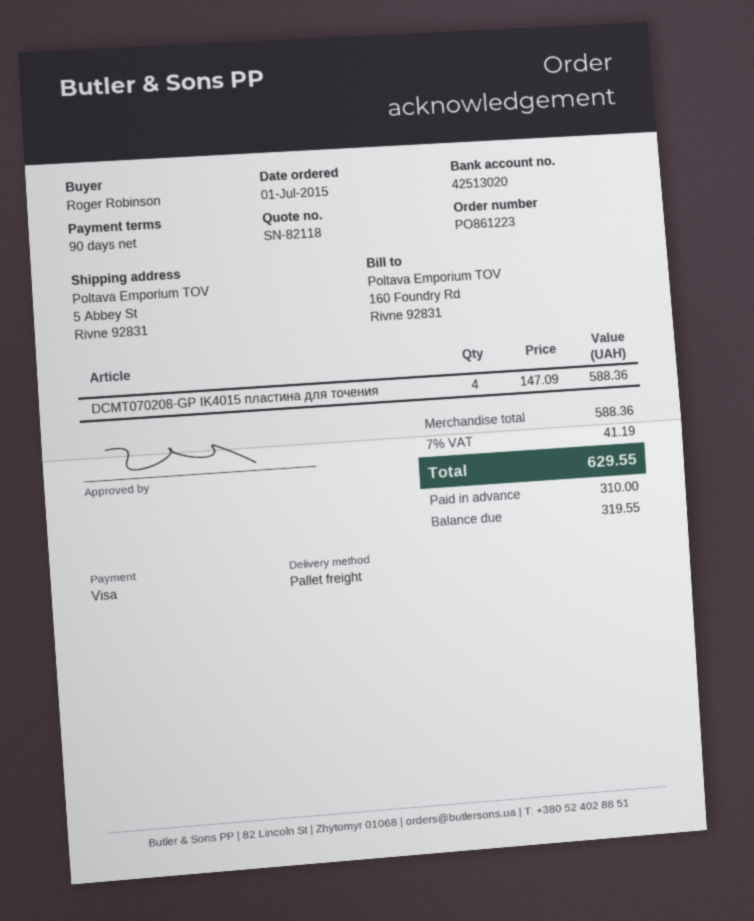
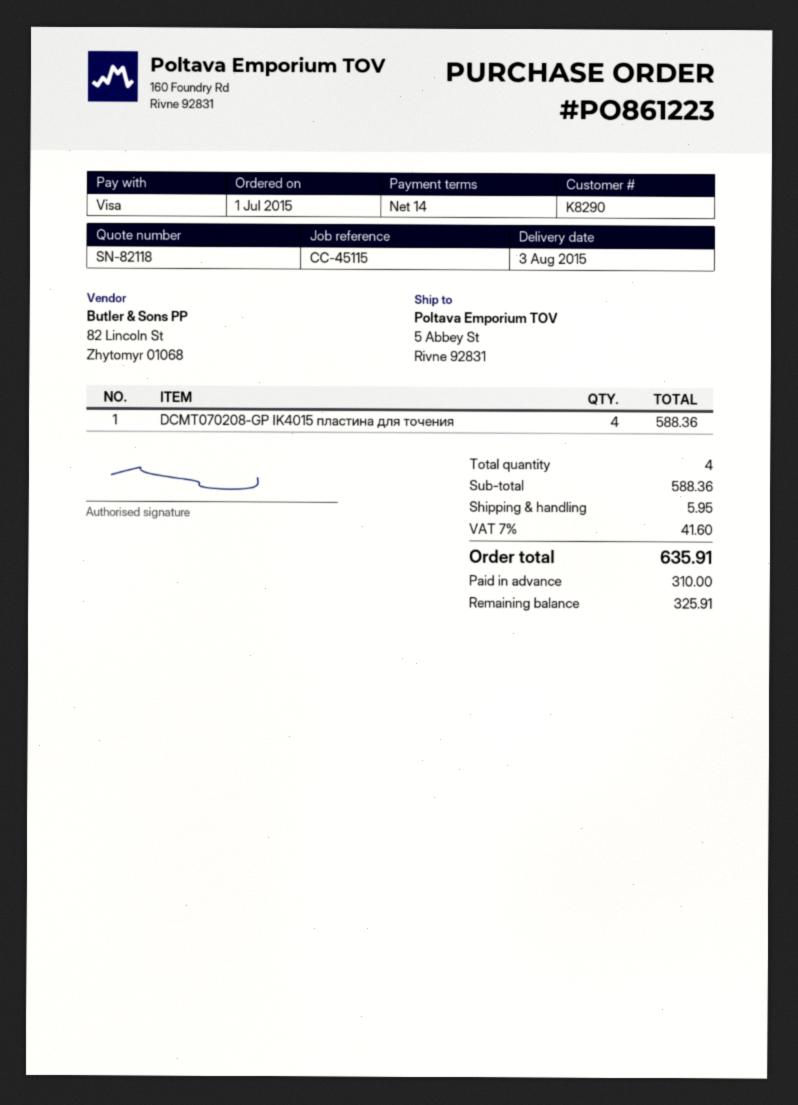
payment terms: 90 days -> 14 days
shipping: none -> 5.95
tax: 7% = 41.19 -> 7% = 41.60
total: 629.55 -> 635.91
balance: 319.55 -> 325.91

